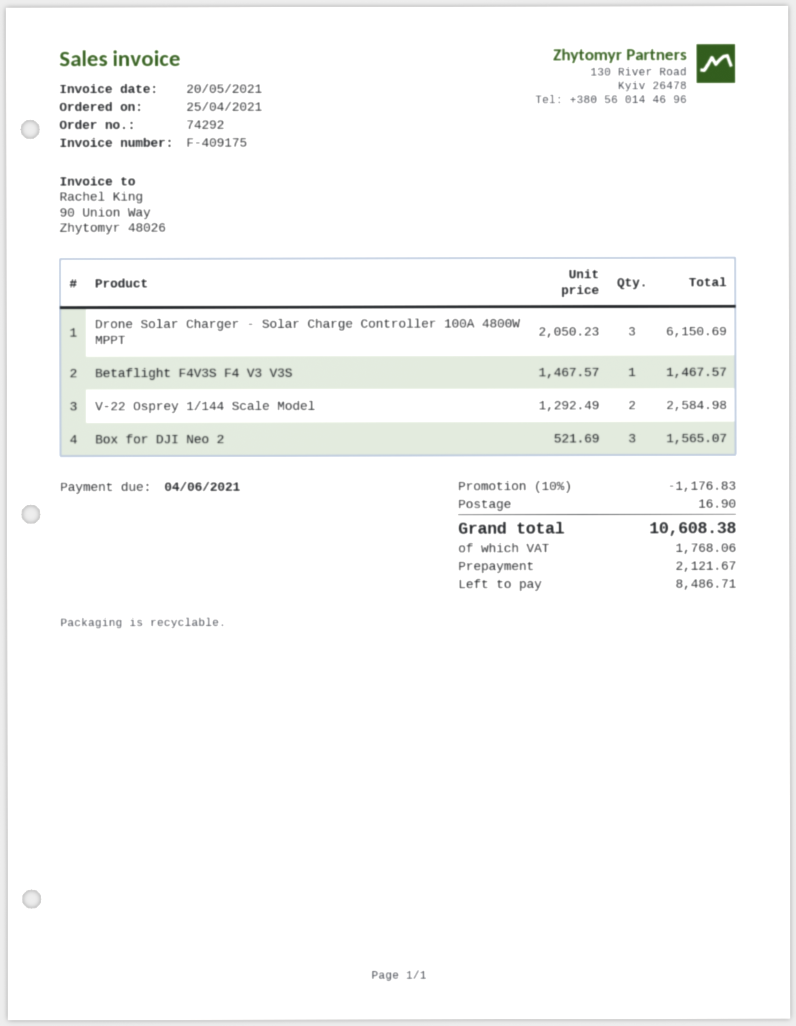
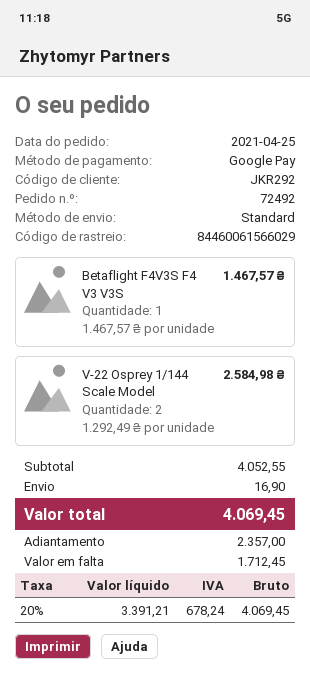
order number: 74292 -> 72492
Drone Solar Charger - Solar Charge Controller 100A 4800W MPPT: 3 x 2050.23 = 6150.69 -> none
Box for DJI Neo 2: 3 x 521.69 = 1565.07 -> none
discount: 10% = 1176.83 -> none
tax: 1768.06 -> 678.24
total: 10608.38 -> 4069.45
deposit: 2121.67 -> 2357.00
balance: 8486.71 -> 1712.45

